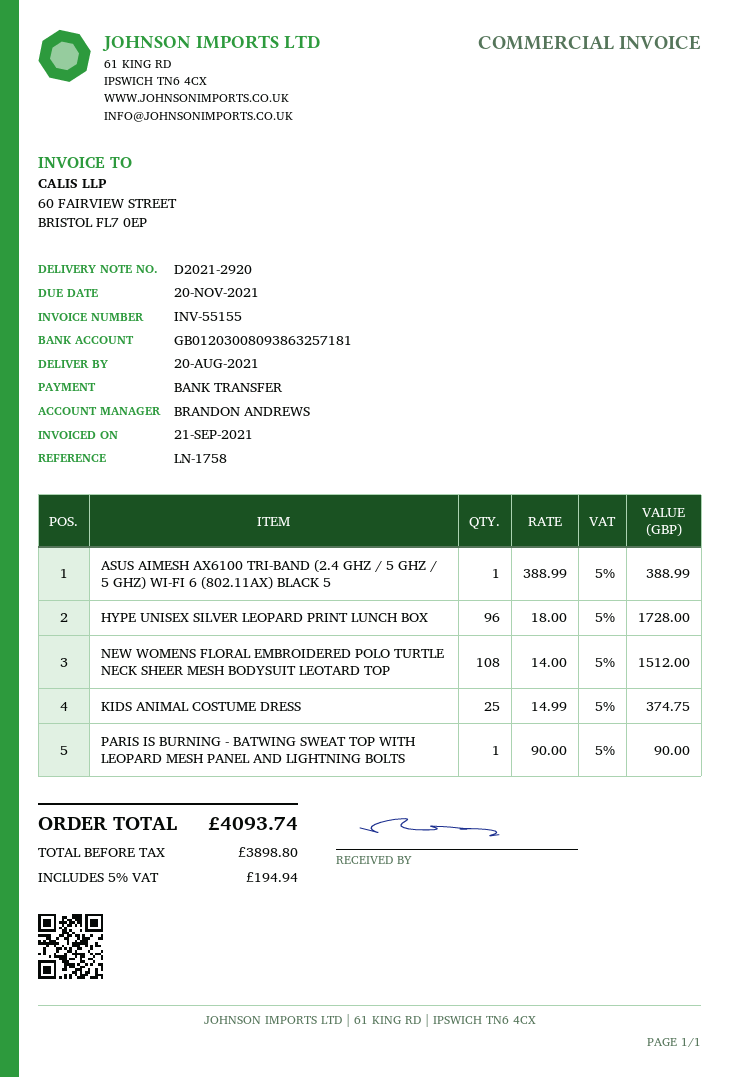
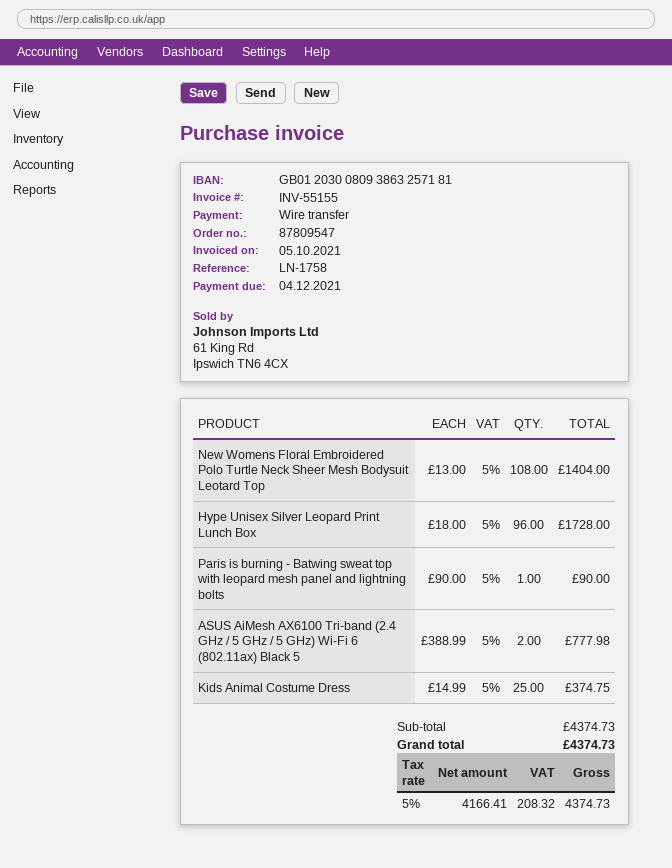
invoice date: 2021-09-21 -> 2021-10-05
due date: 2021-11-20 -> 2021-12-04
ASUS AIMESH AX6100 TRI-BAND (2.4 GHZ / 5 GHZ / 5 GHZ) WI-FI 6 (802.11AX) BLACK 5: 1 x 388.99 = 388.99 -> 2 x 388.99 = 777.98
NEW WOMENS FLORAL EMBROIDERED POLO TURTLE NECK SHEER MESH BODYSUIT LEOTARD TOP: 108 x 14.00 = 1512.00 -> 108 x 13.00 = 1404.00
net: 3898.80 -> 4166.41
tax: 5% = 194.94 -> 5% = 208.32
total: 4093.74 -> 4374.73

